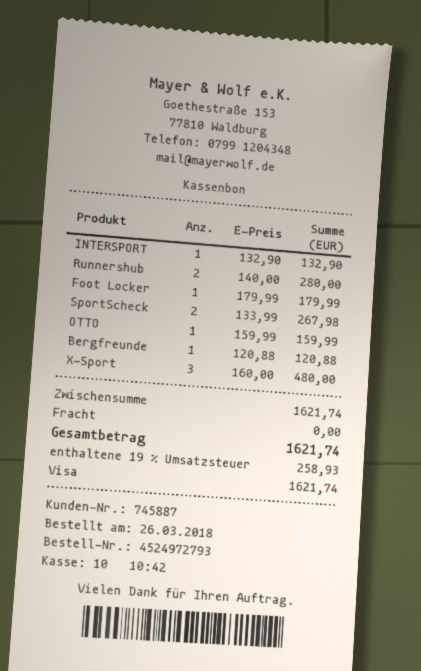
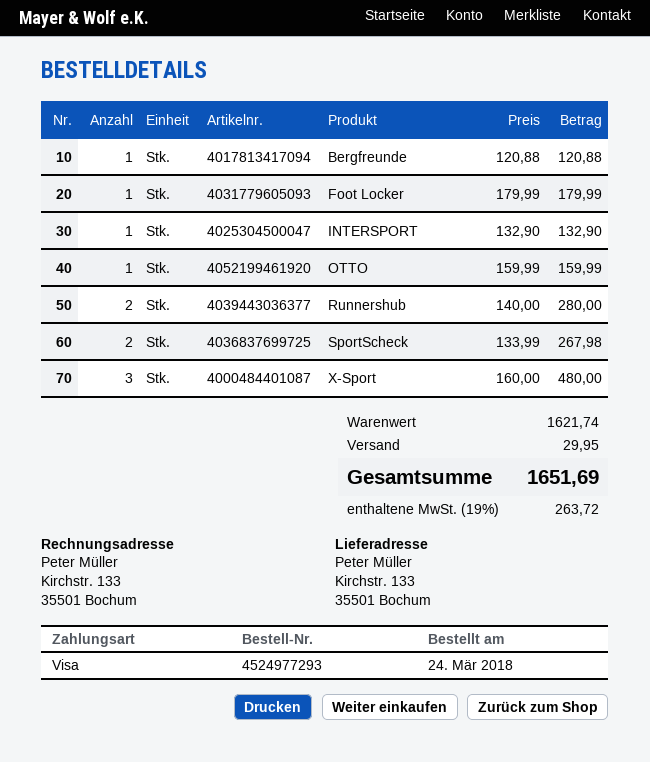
order number: 4524972793 -> 4524977293
order date: 2018-03-26 -> 2018-03-24
shipping: 0.00 -> 29.95
tax: 19% = 258.93 -> 19% = 263.72
total: 1621.74 -> 1651.69

